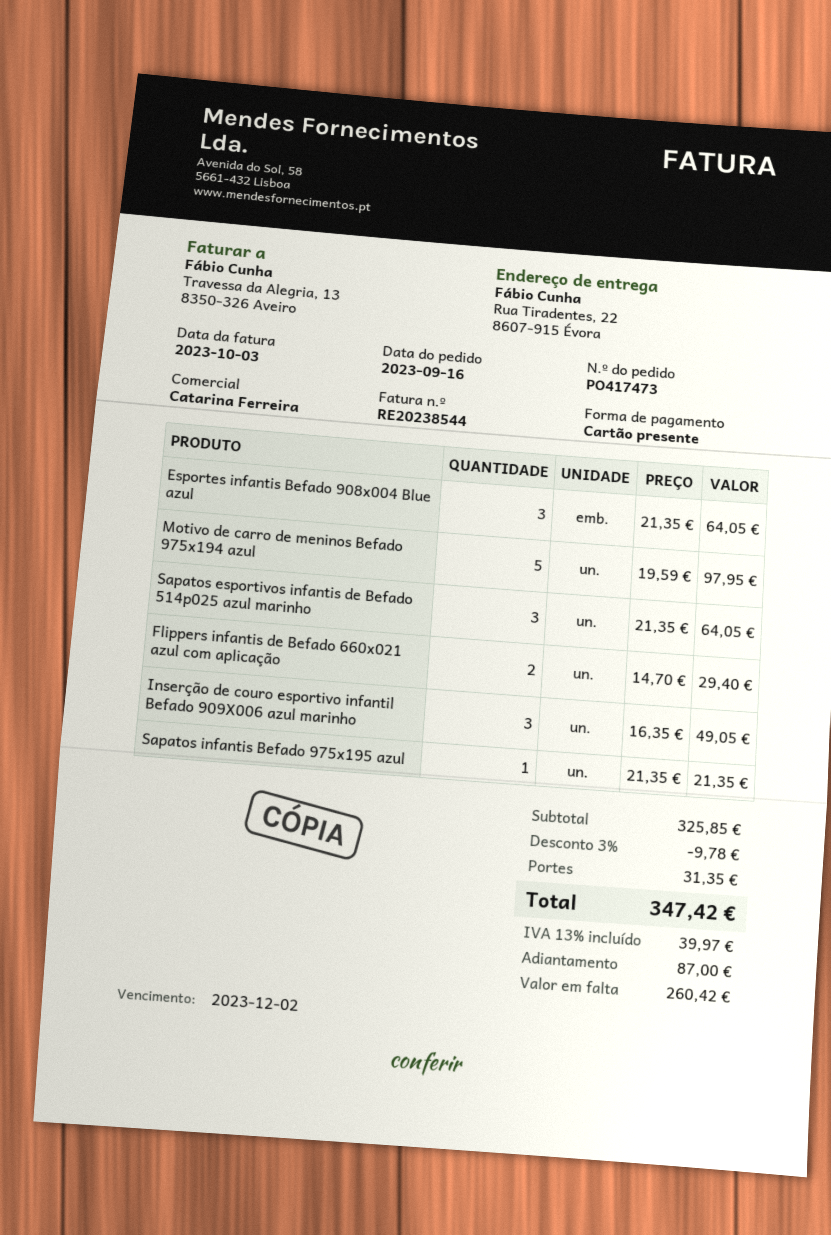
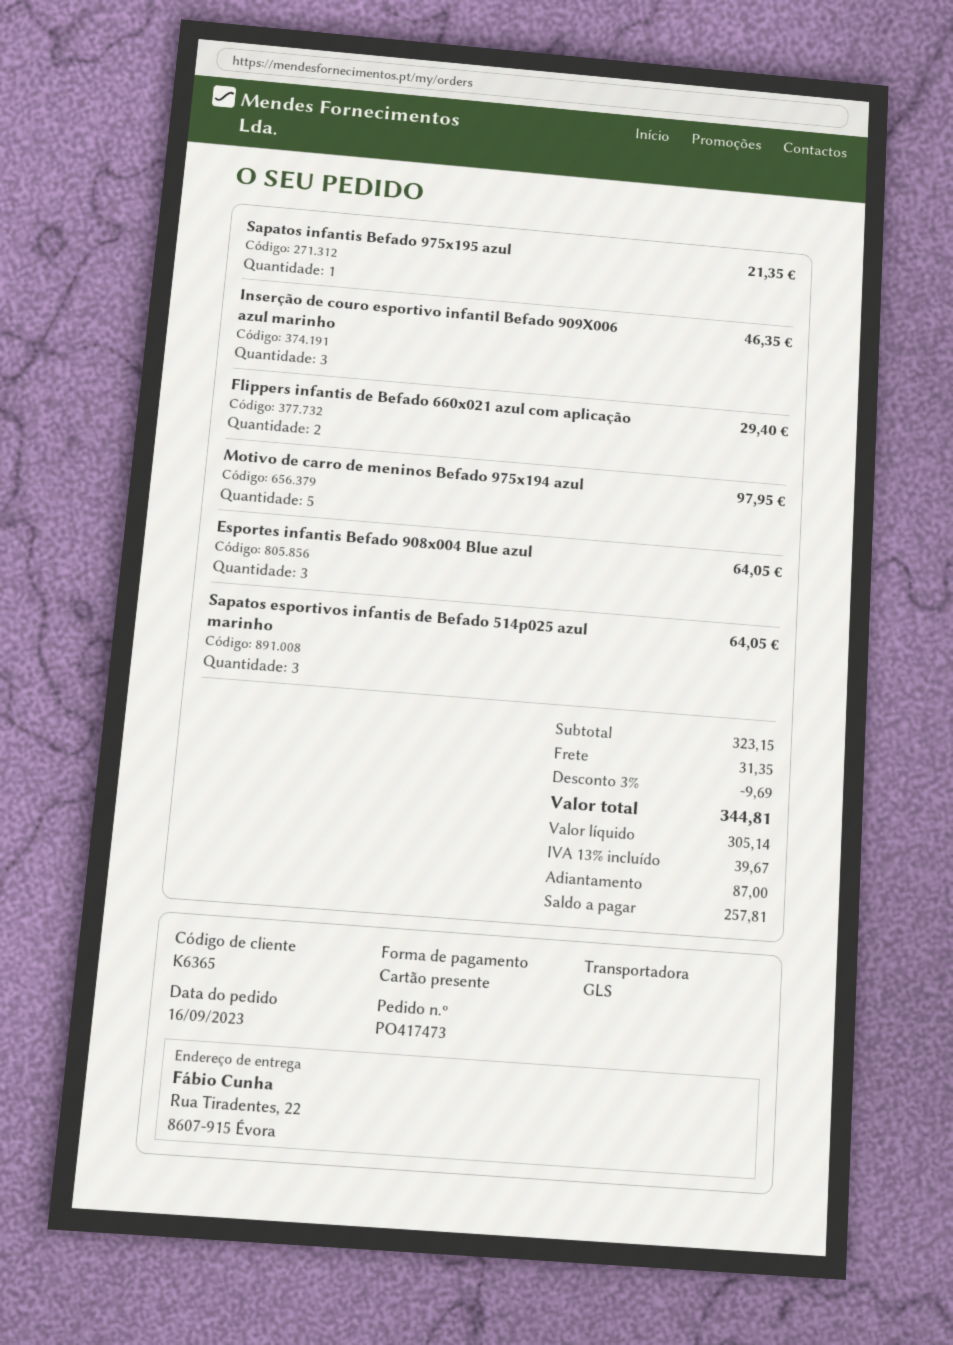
Inserção de couro esportivo infantil Befado 909X006 azul marinho: 3 for 49.05 -> 3 for 46.35
subtotal: 325.85 -> 323.15
discount: 3% = 9.78 -> 3% = 9.69
tax: 13% = 39.97 -> 13% = 39.67
total: 347.42 -> 344.81
balance: 260.42 -> 257.81

